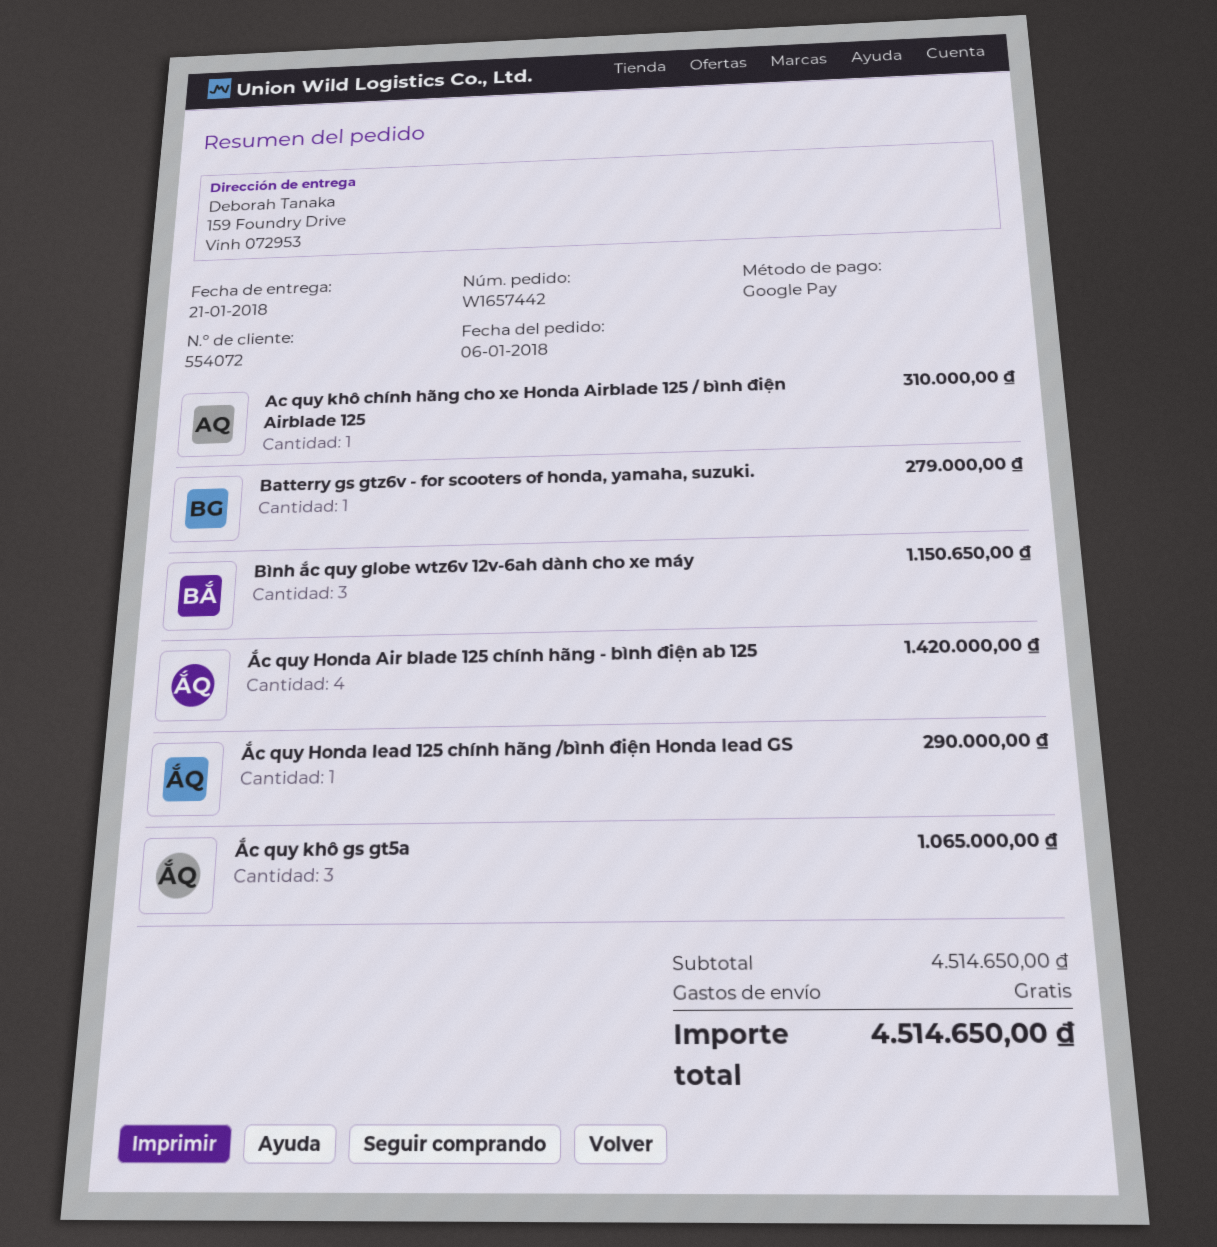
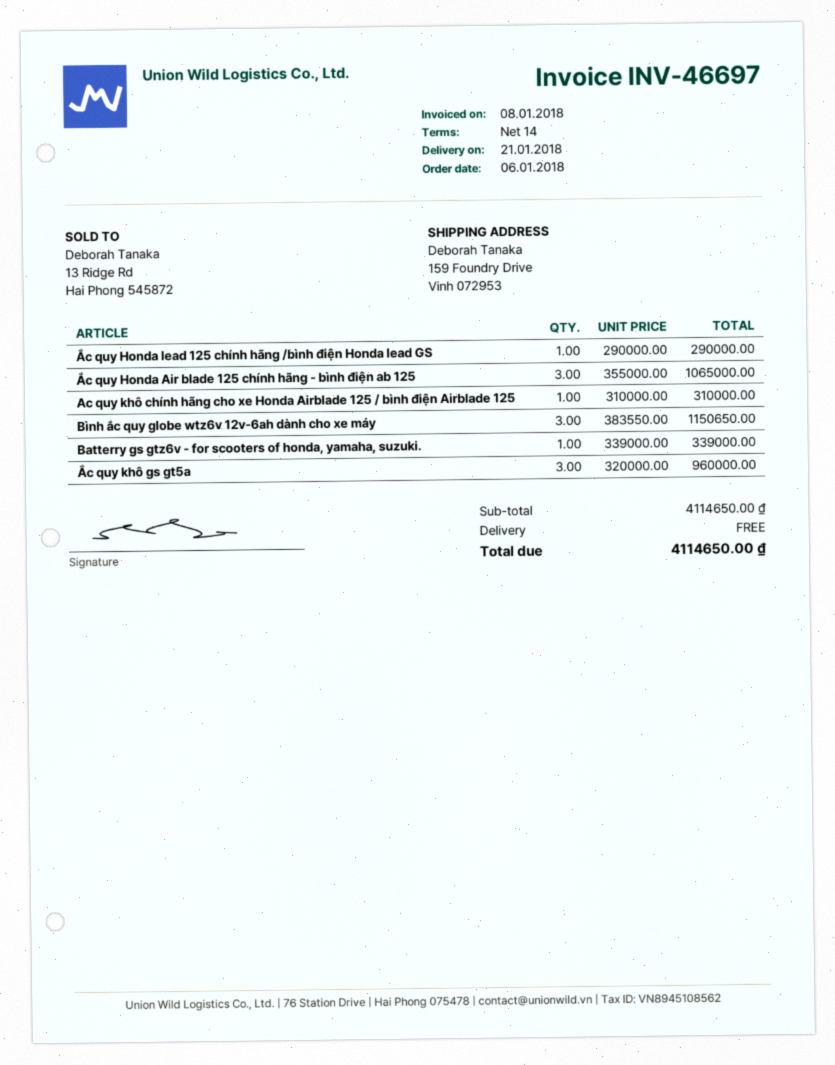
Batterry gs gtz6v - for scooters of honda, yamaha, suzuki.: 1 for 279000.00 -> 1 for 339000.00
Ắc quy Honda Air blade 125 chính hãng - bình điện ab 125: 4 for 1420000.00 -> 3 for 1065000.00
Ắc quy khô gs gt5a: 3 for 1065000.00 -> 3 for 960000.00
subtotal: 4514650.00 -> 4114650.00
total: 4514650.00 -> 4114650.00

